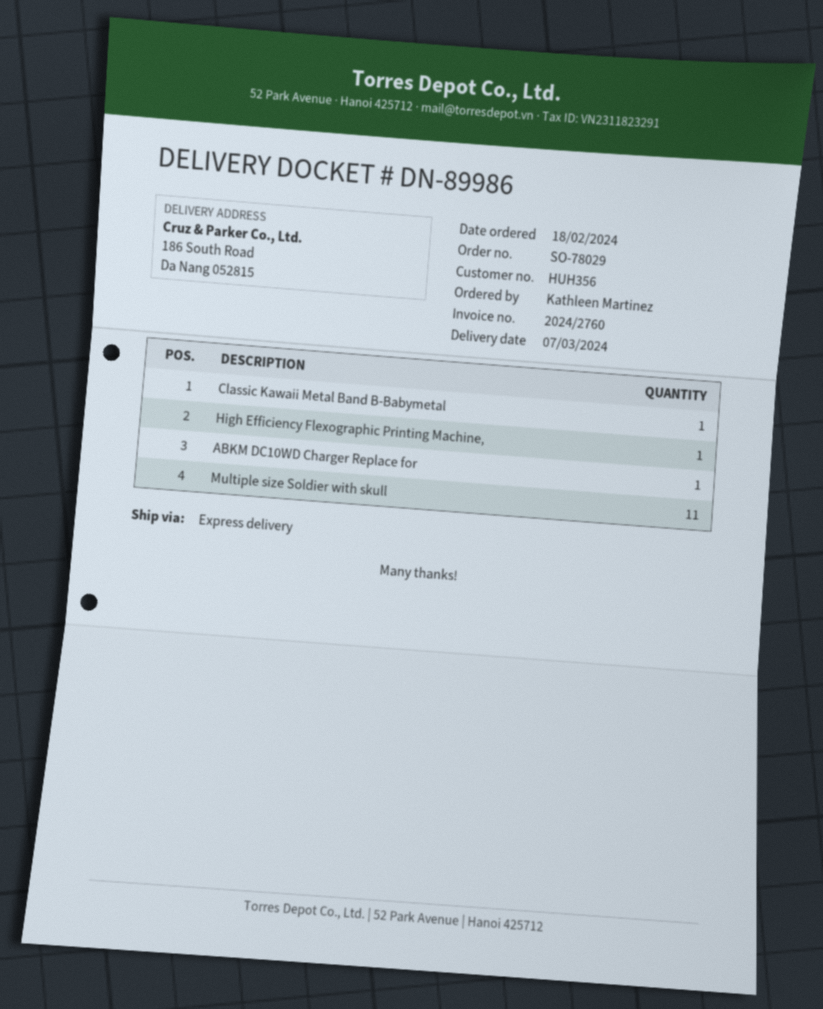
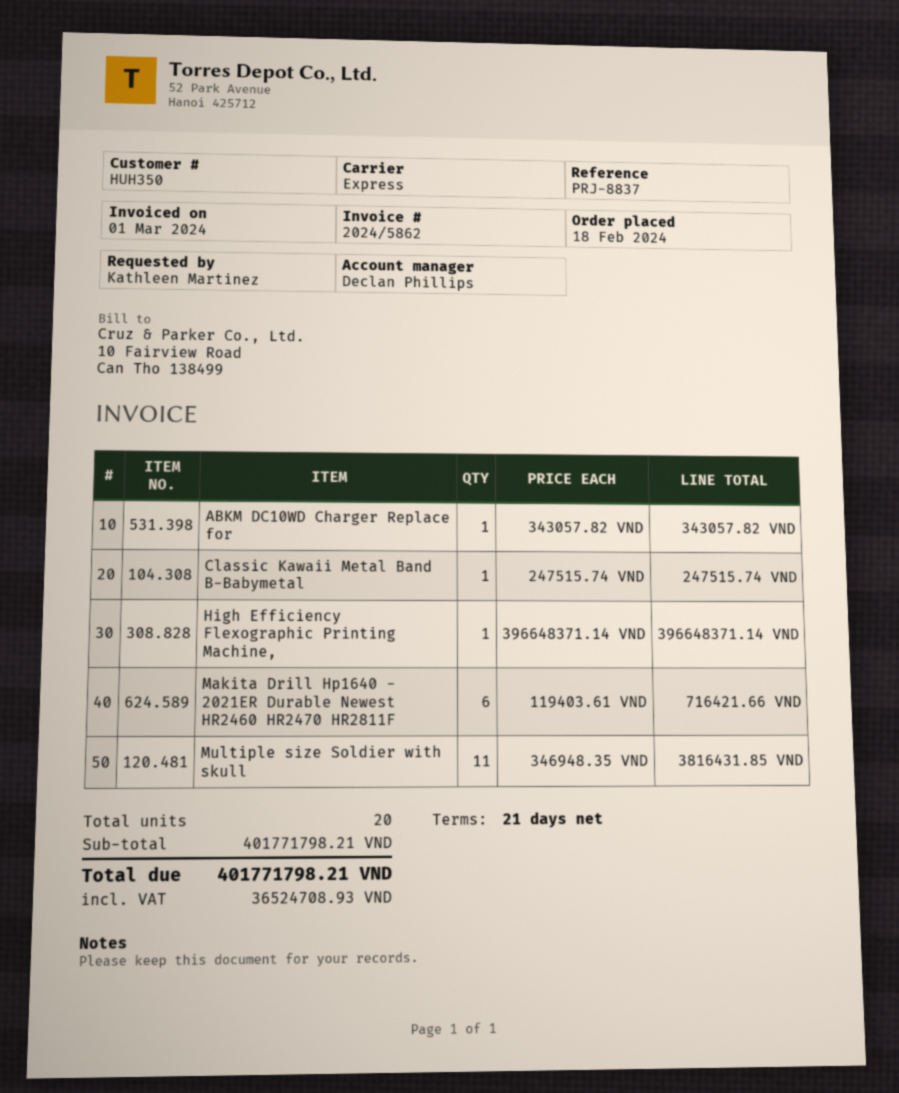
invoice number: 2024/2760 -> 2024/5862
customer number: HUH356 -> HUH350
Makita Drill Hp1640 - 2021ER Durable Newest HR2460 HR2470 HR2811F: none -> 6

